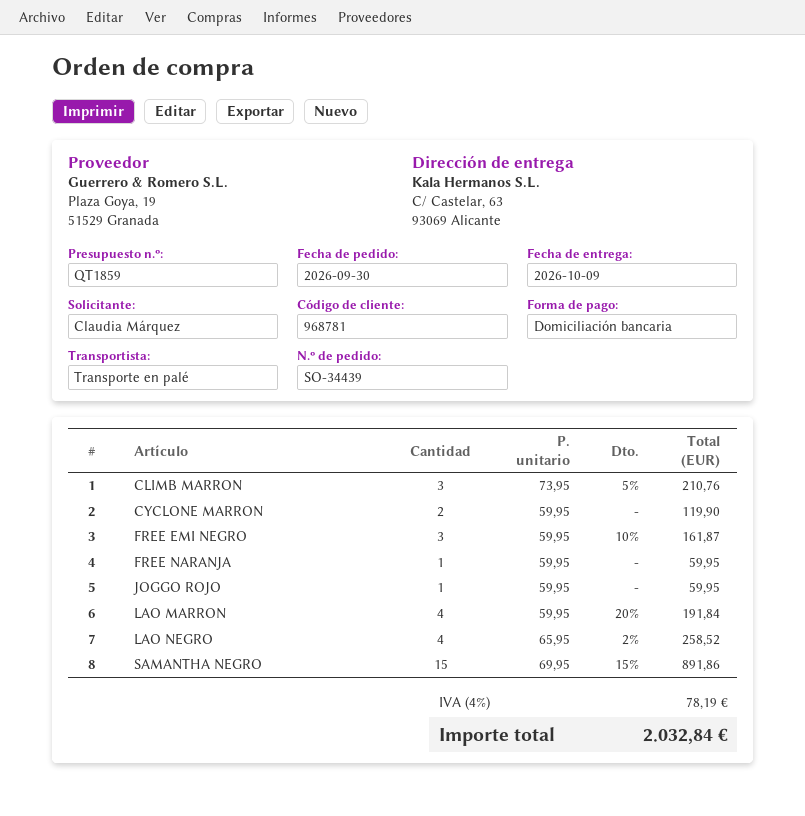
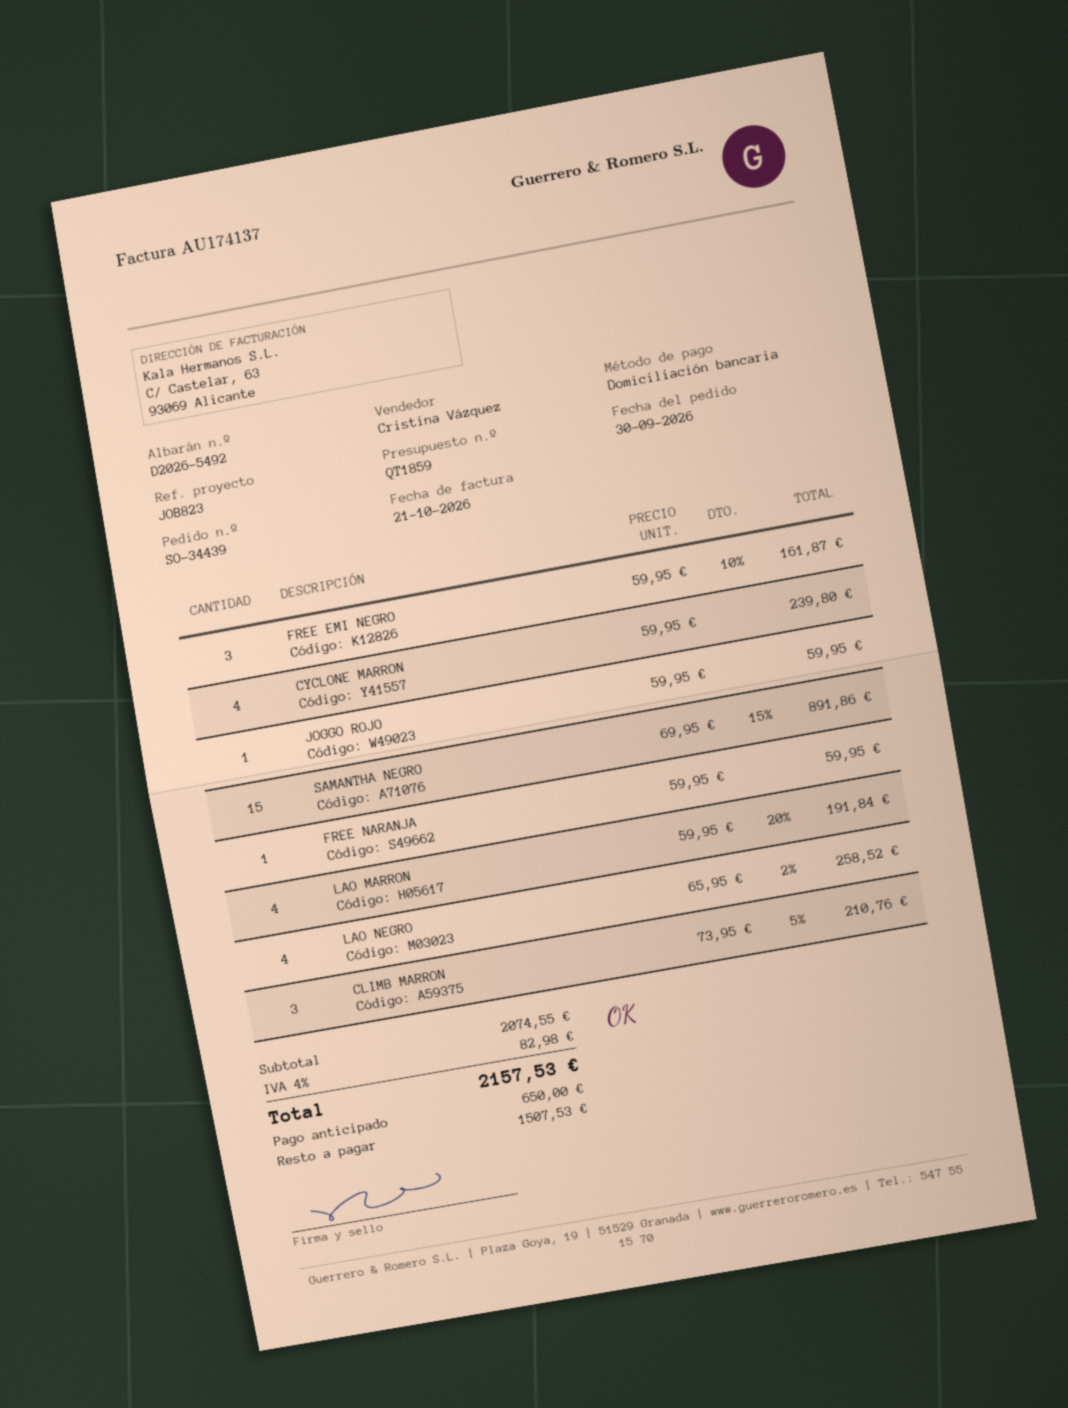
CYCLONE MARRON: 2 x 59.95 = 119.90 -> 4 x 59.95 = 239.80
tax: 4% = 78.19 -> 4% = 82.98
total: 2032.84 -> 2157.53

